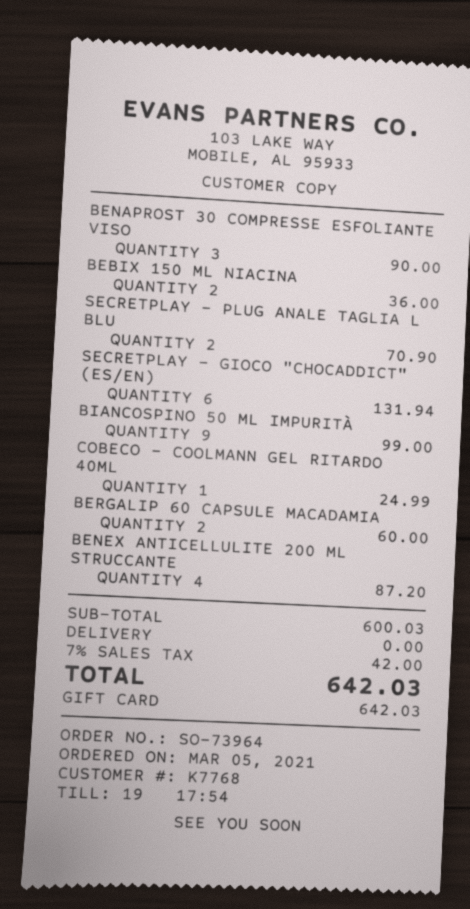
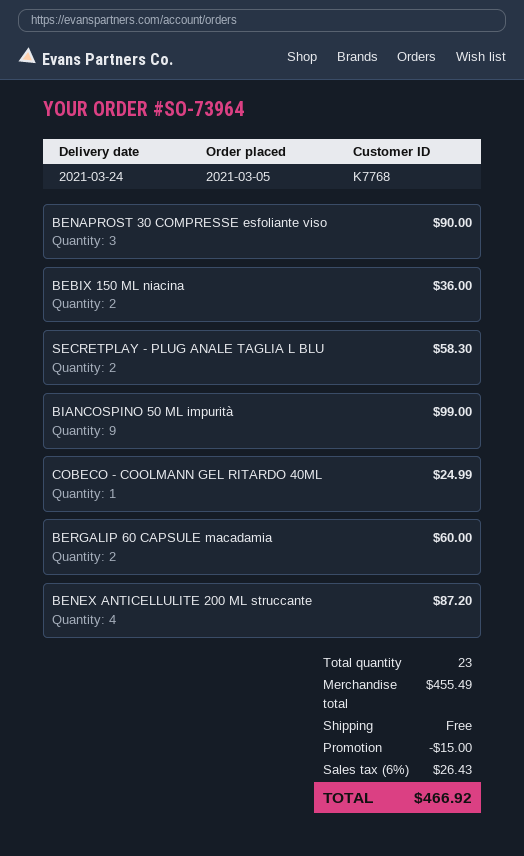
SECRETPLAY - PLUG ANALE TAGLIA L BLU: 2 for 70.90 -> 2 for 58.30
SECRETPLAY - GIOCO "CHOCADDICT" (ES/EN): 6 for 131.94 -> none
subtotal: 600.03 -> 455.49
discount: none -> 15.00
tax: 7% = 42.00 -> 6% = 26.43
total: 642.03 -> 466.92

